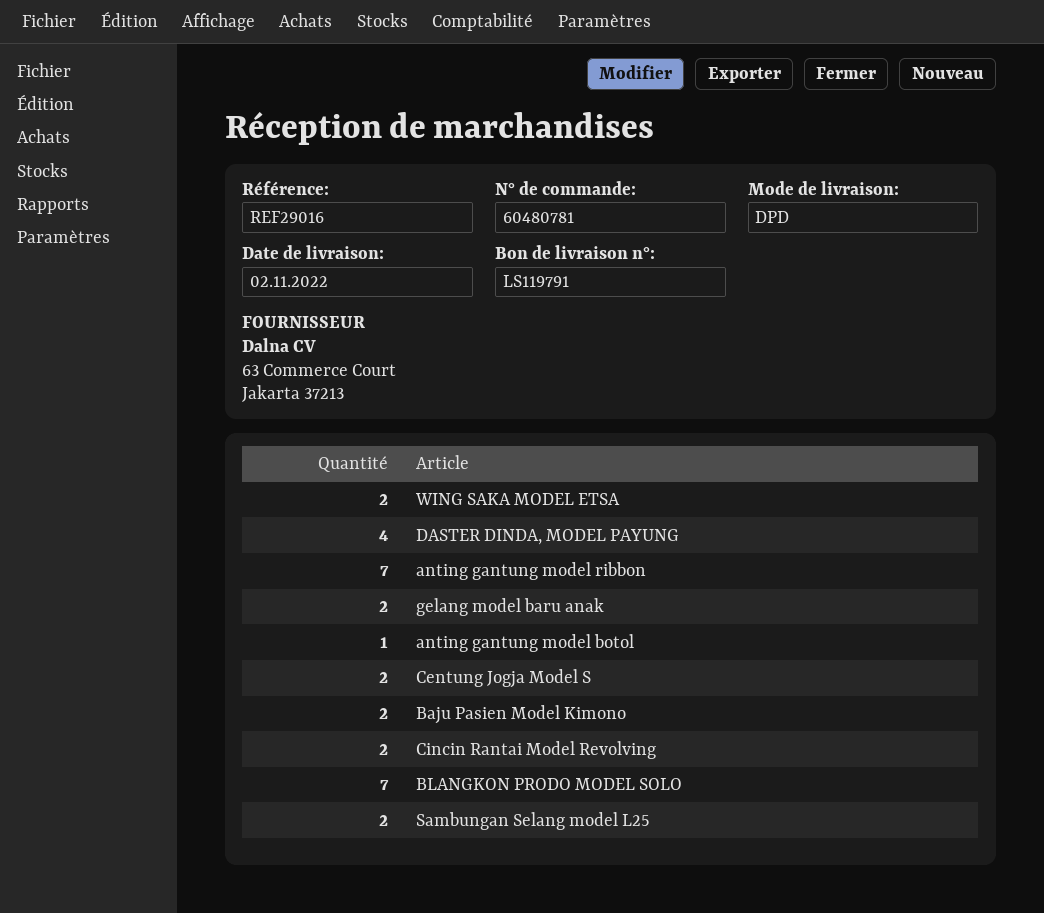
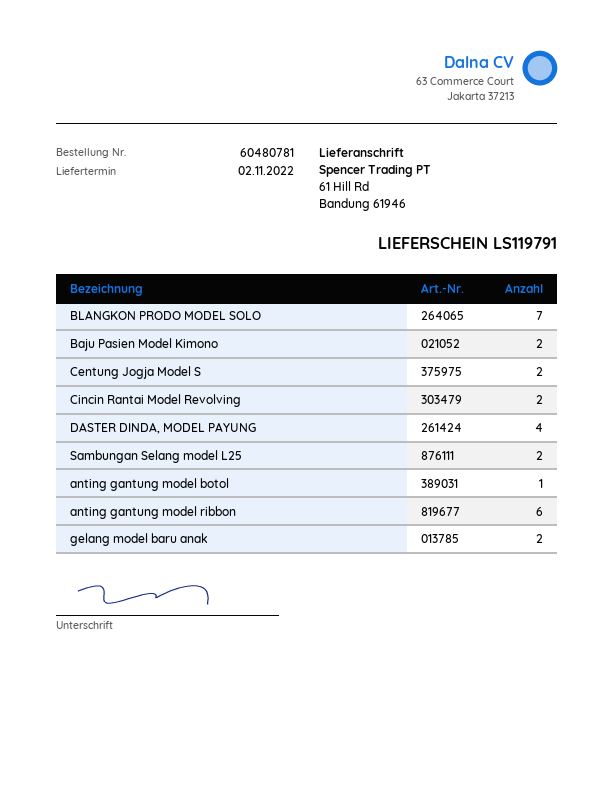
WING SAKA MODEL ETSA: 2 -> none
anting gantung model ribbon: 7 -> 6

